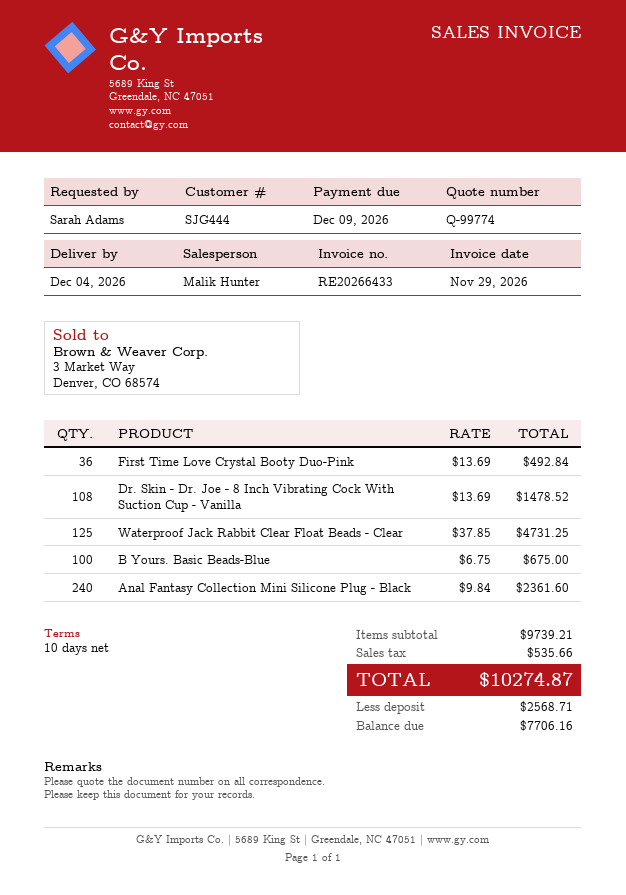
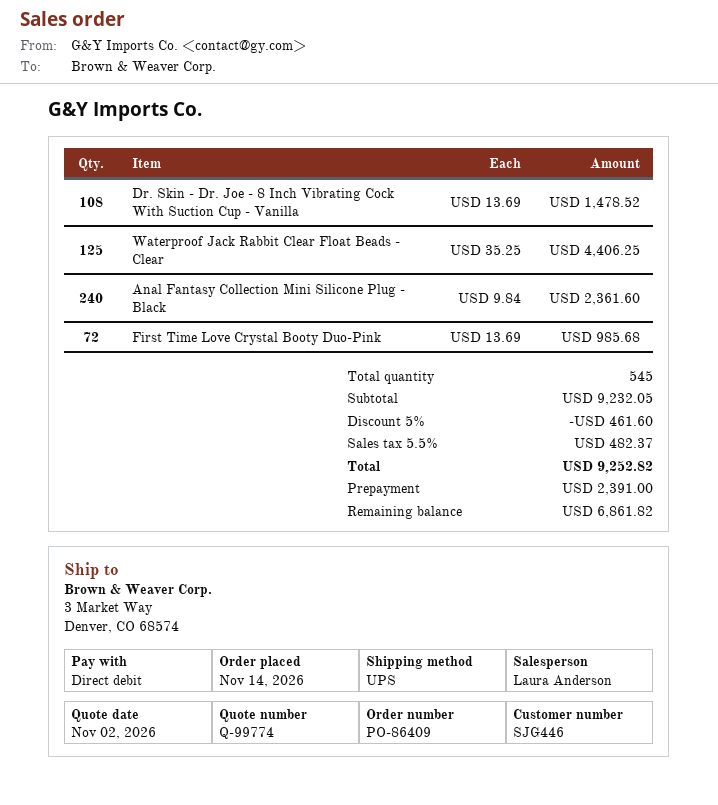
customer number: SJG444 -> SJG446
sales rep: Malik Hunter -> Laura Anderson
First Time Love Crystal Booty Duo-Pink: 36 x 13.69 = 492.84 -> 72 x 13.69 = 985.68
Waterproof Jack Rabbit Clear Float Beads - Clear: 125 x 37.85 = 4731.25 -> 125 x 35.25 = 4406.25
B Yours. Basic Beads-Blue: 100 x 6.75 = 675.00 -> none
subtotal: 9739.21 -> 9232.05
discount: none -> 5% = 461.60
tax: 535.66 -> 482.37
total: 10274.87 -> 9252.82
deposit: 2568.71 -> 2391.00
balance: 7706.16 -> 6861.82

